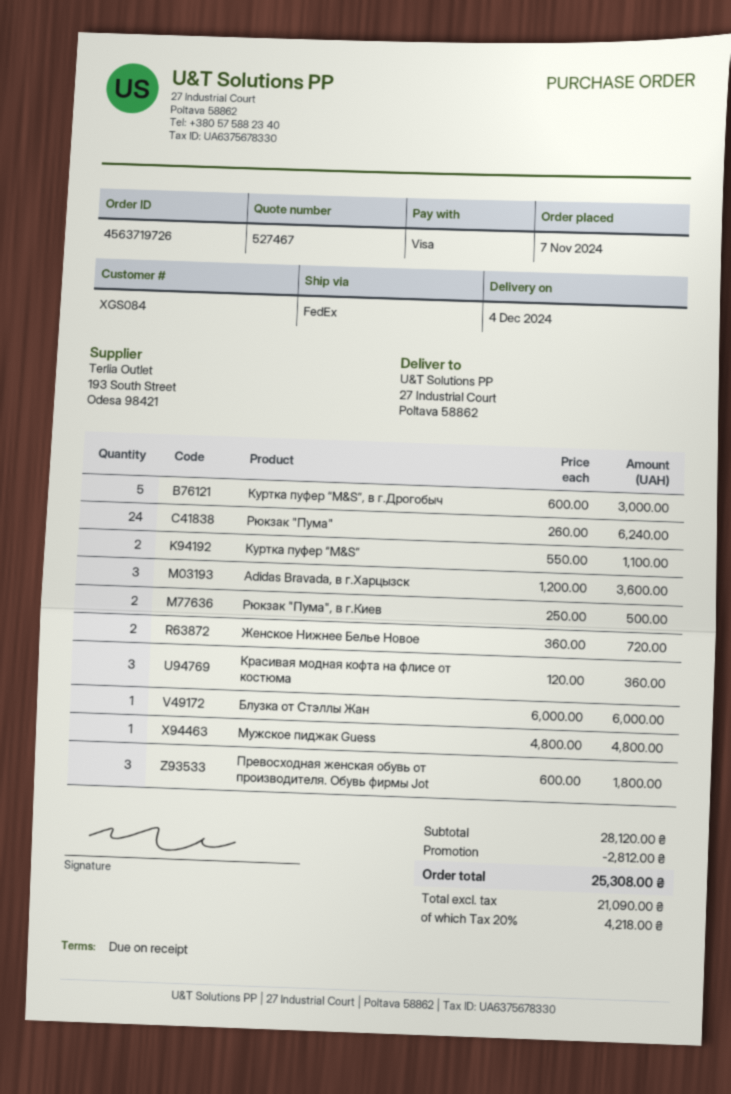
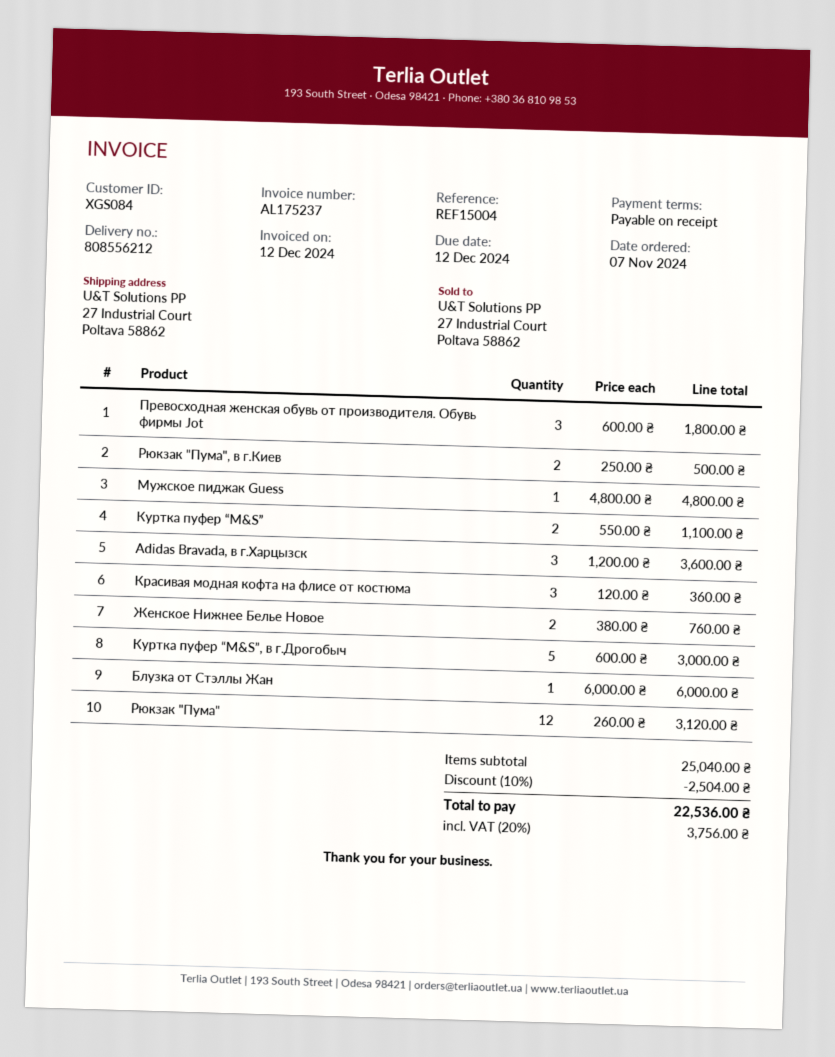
Рюкзак "Пума": 24 x 260.00 = 6240.00 -> 12 x 260.00 = 3120.00
Женское Нижнее Белье Новое: 2 x 360.00 = 720.00 -> 2 x 380.00 = 760.00
subtotal: 28120.00 -> 25040.00
discount: 2812.00 -> 2504.00
tax: 20% = 4218.00 -> 20% = 3756.00
total: 25308.00 -> 22536.00

